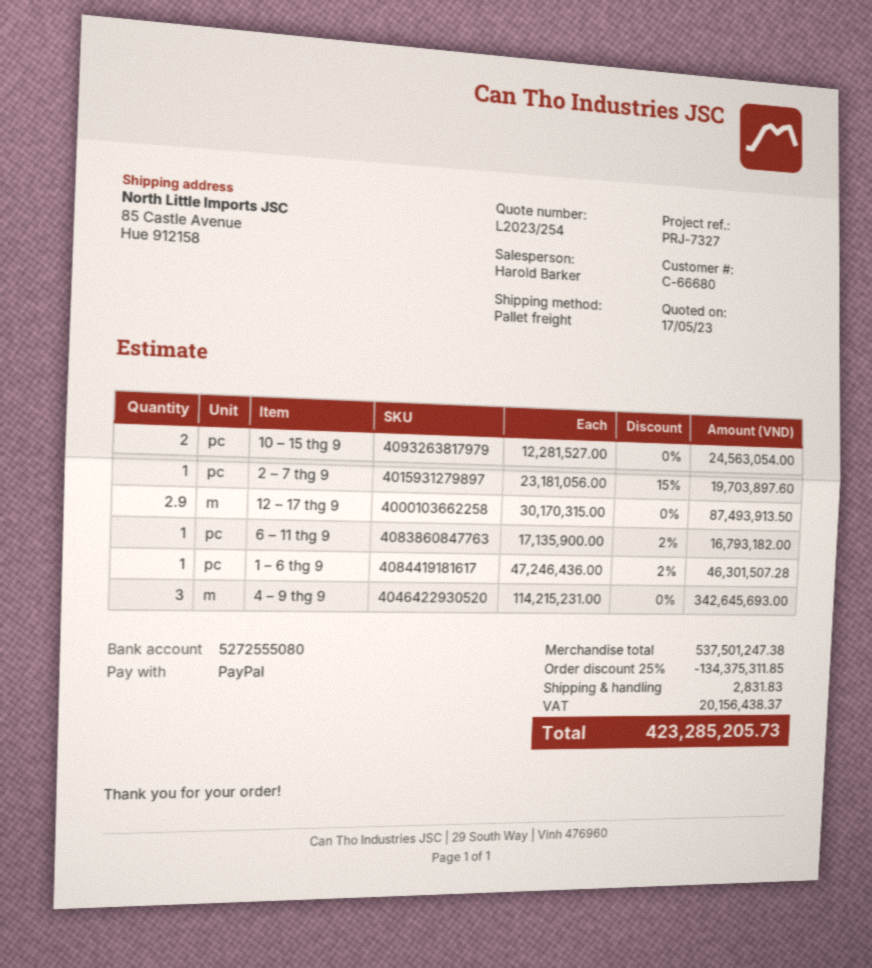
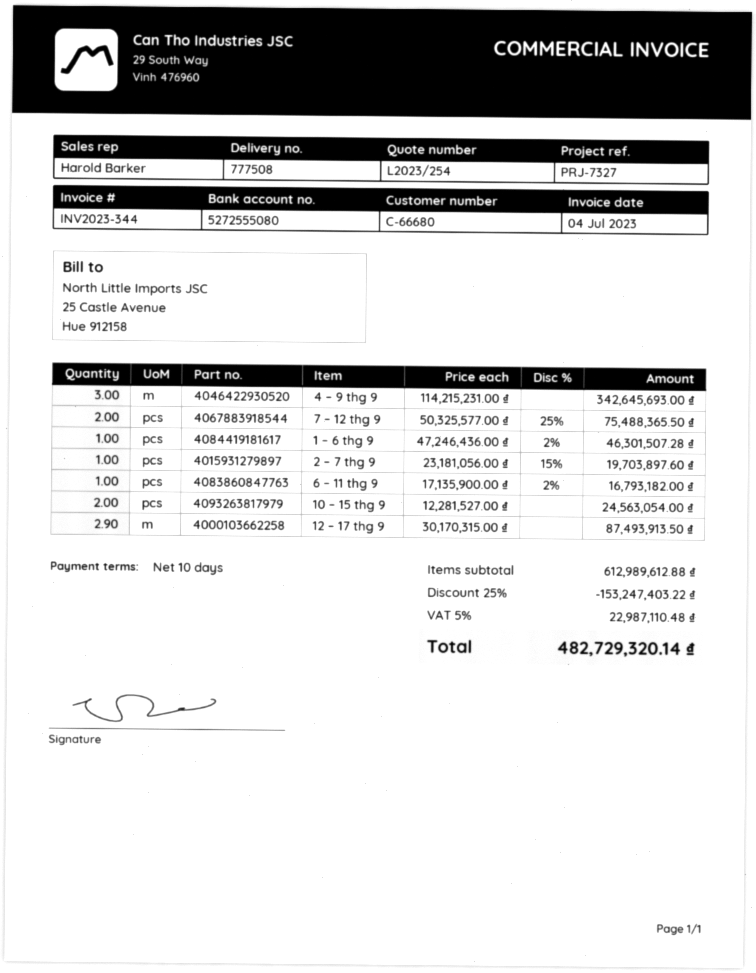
7 – 12 thg 9: none -> 2 x 50325577.00 - 25% = 75488365.50
subtotal: 537501247.38 -> 612989612.88
discount: 25% = 134375311.85 -> 25% = 153247403.22
shipping: 2831.83 -> none
tax: 20156438.37 -> 22987110.48
total: 423285205.73 -> 482729320.14

